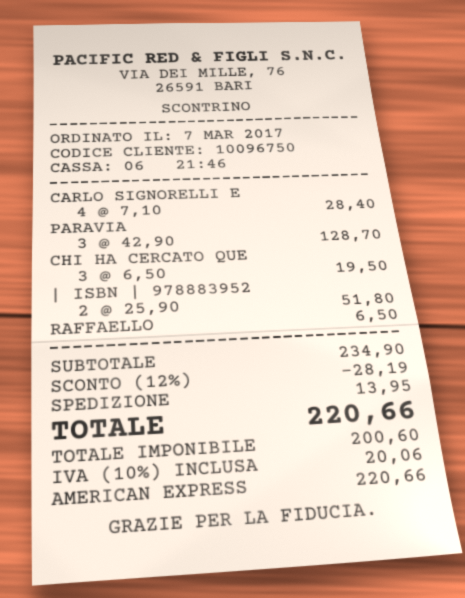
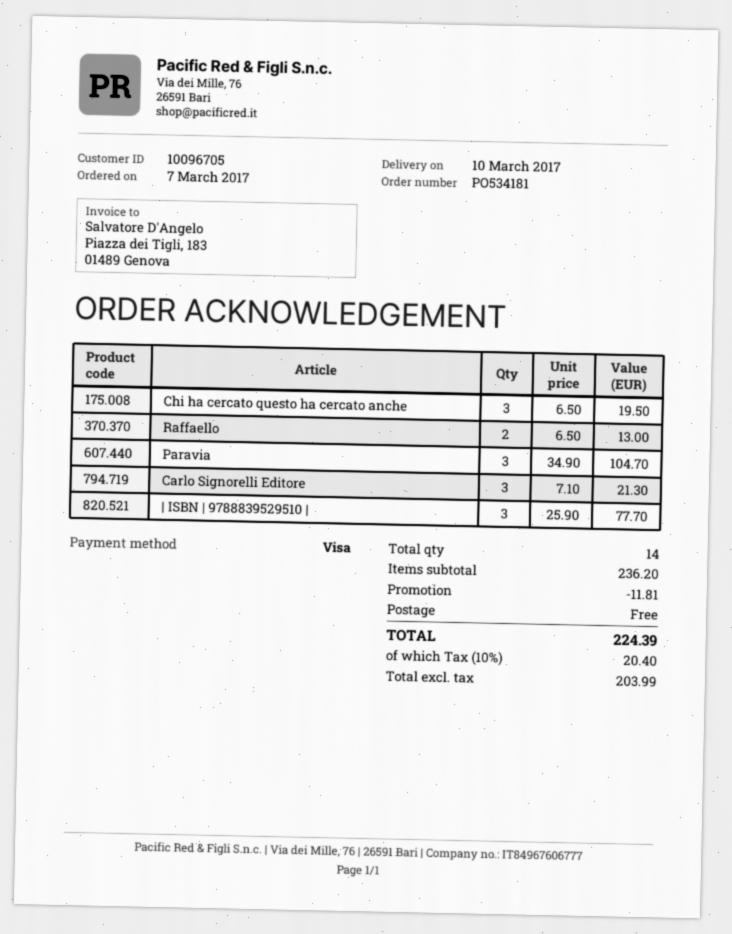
customer number: 10096750 -> 10096705
payment method: American Express -> Visa
CARLO SIGNORELLI E: 4 x 7.10 = 28.40 -> 3 x 7.10 = 21.30
PARAVIA: 3 x 42.90 = 128.70 -> 3 x 34.90 = 104.70
| ISBN | 978883952: 2 x 25.90 = 51.80 -> 3 x 25.90 = 77.70
RAFFAELLO: 1 x 6.50 = 6.50 -> 2 x 6.50 = 13.00
subtotal: 234.90 -> 236.20
discount: 28.19 -> 11.81
shipping: 13.95 -> 0.00
net: 200.60 -> 203.99
tax: 10% = 20.06 -> 10% = 20.40
total: 220.66 -> 224.39

